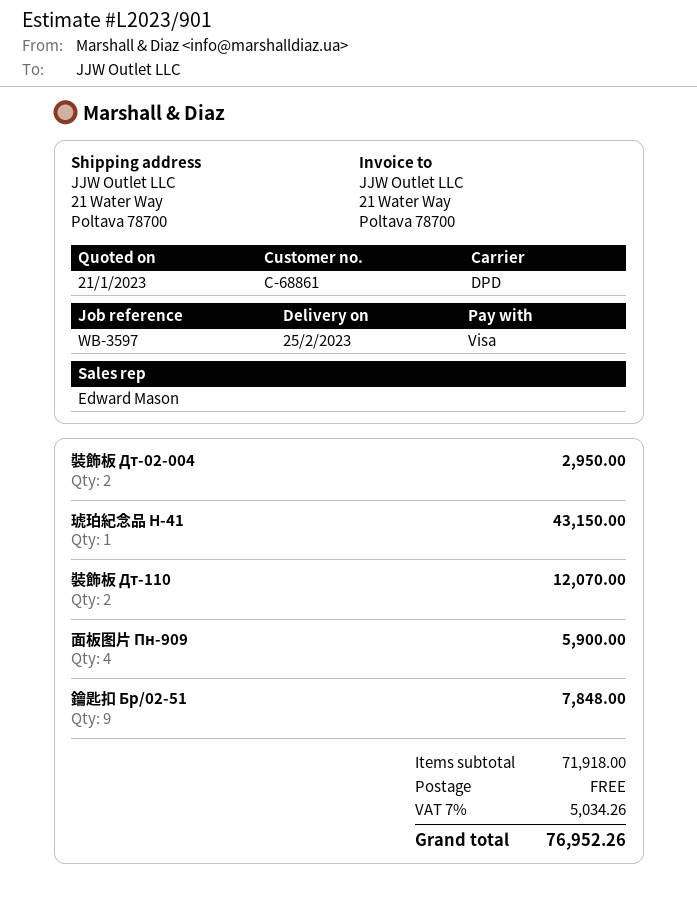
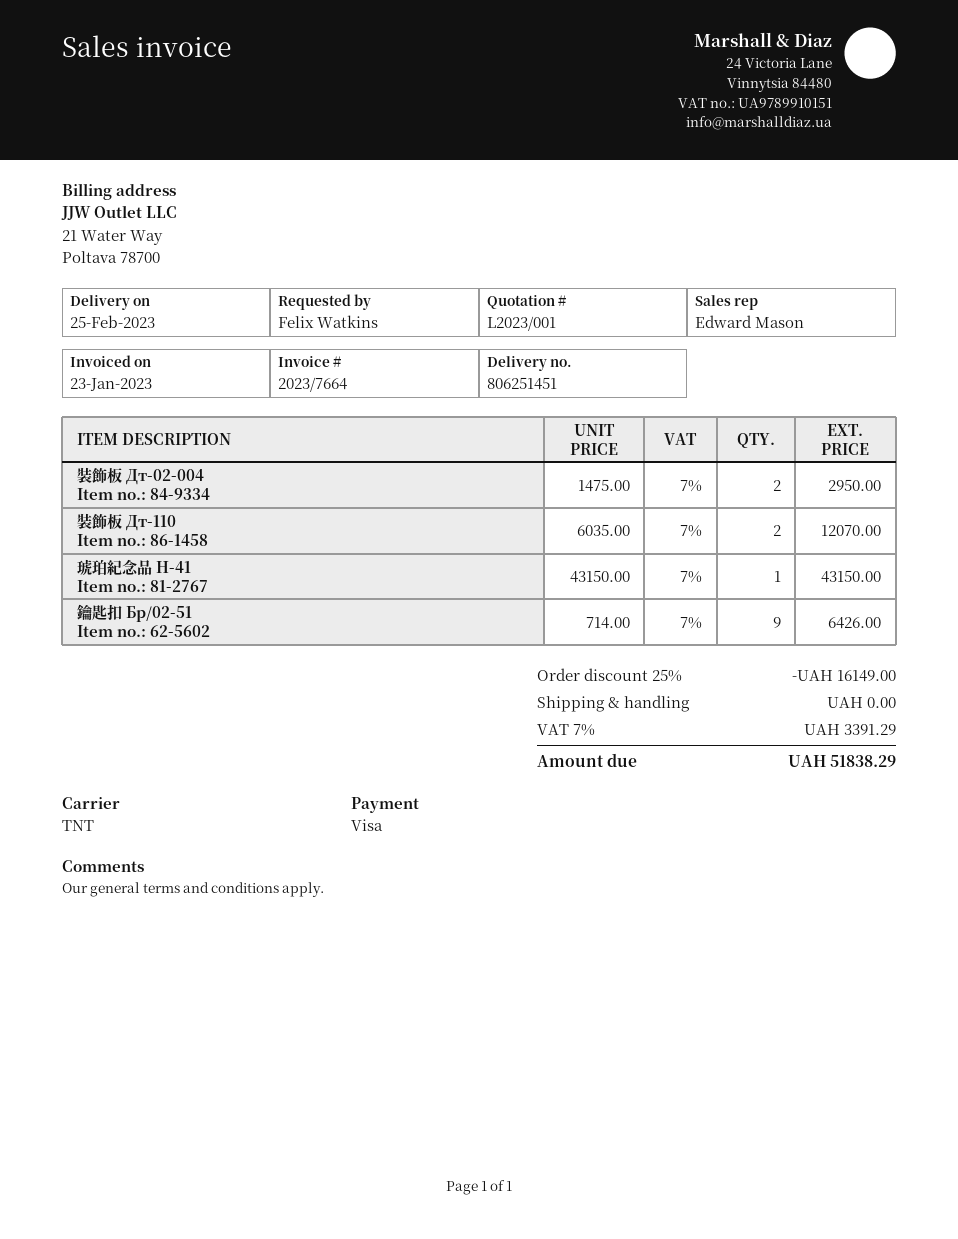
quote number: L2023/901 -> L2023/001
shipping method: DPD -> TNT
面板图片 Пн-909: 4 for 5900.00 -> none
鑰匙扣 Бр/02-51: 9 for 7848.00 -> 9 for 6426.00
discount: none -> 25% = 16149.00
tax: 7% = 5034.26 -> 7% = 3391.29
total: 76952.26 -> 51838.29

